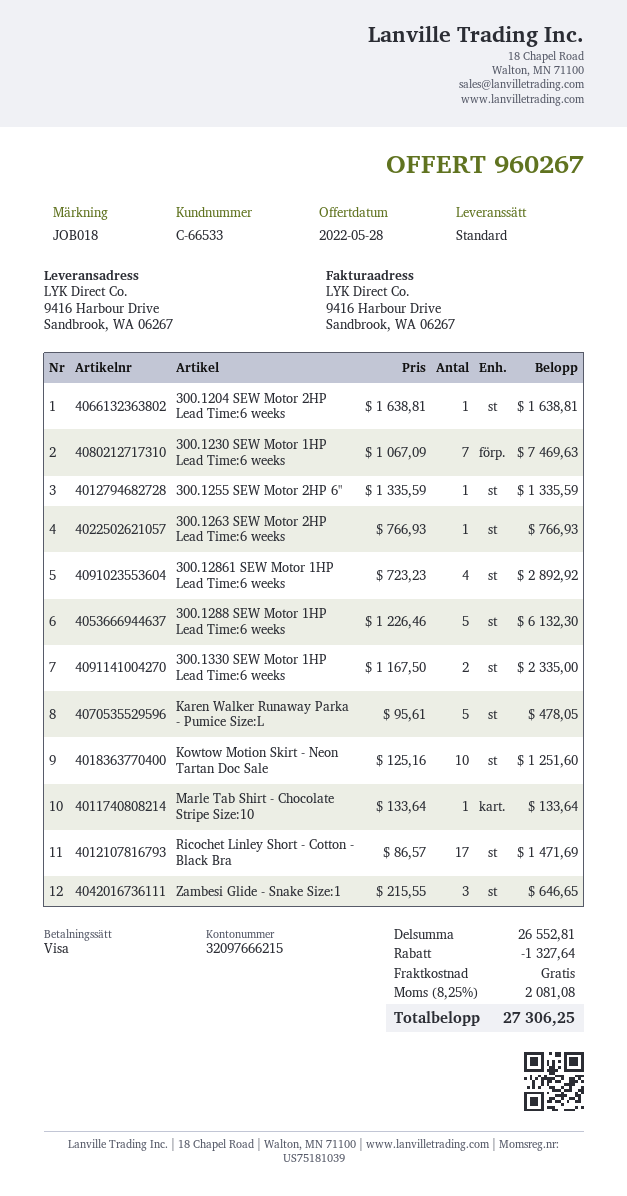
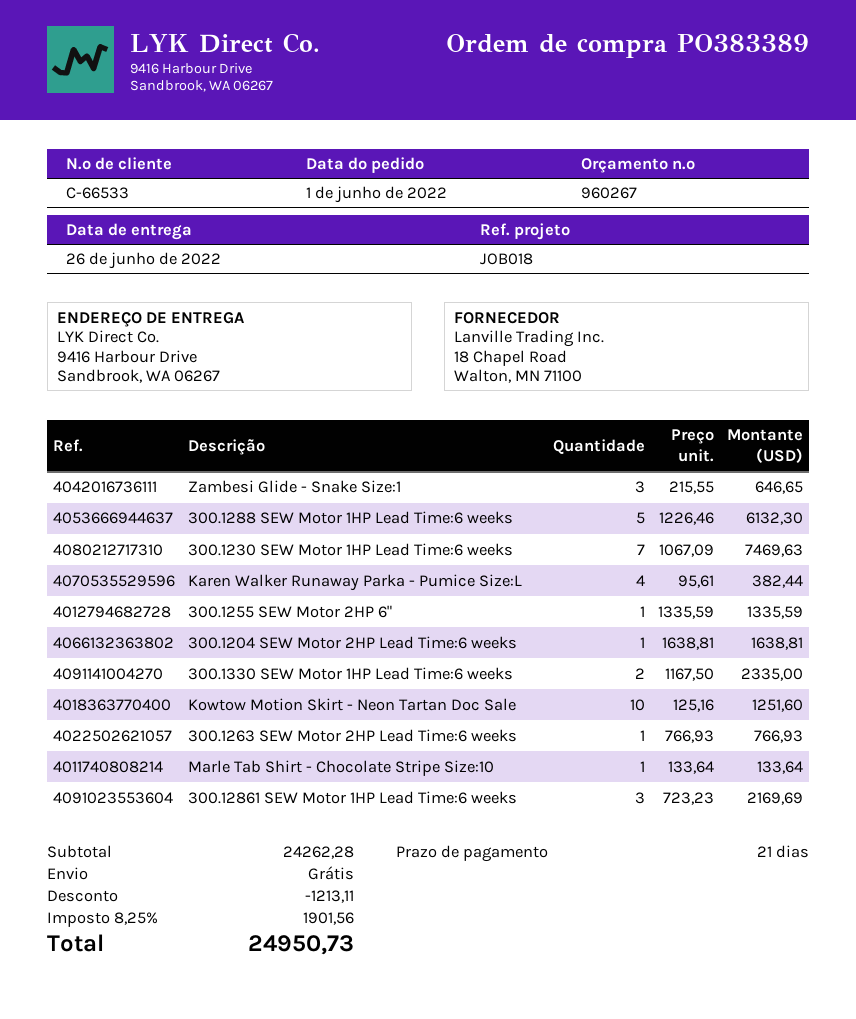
300.12861 SEW Motor 1HP Lead Time:6 weeks: 4 x 723.23 = 2892.92 -> 3 x 723.23 = 2169.69
Karen Walker Runaway Parka - Pumice Size:L: 5 x 95.61 = 478.05 -> 4 x 95.61 = 382.44
Ricochet Linley Short - Cotton - Black Bra: 17 x 86.57 = 1471.69 -> none
subtotal: 26552.81 -> 24262.28
discount: 1327.64 -> 1213.11
tax: 8.25% = 2081.08 -> 8.25% = 1901.56
total: 27306.25 -> 24950.73

